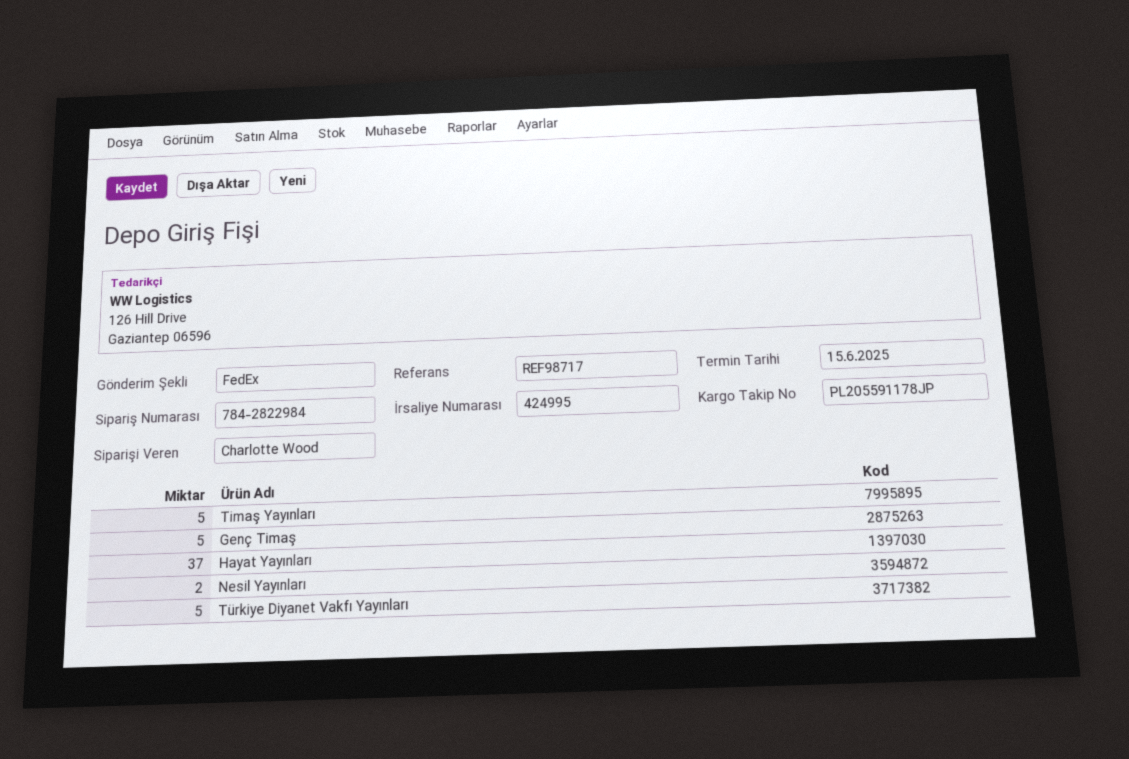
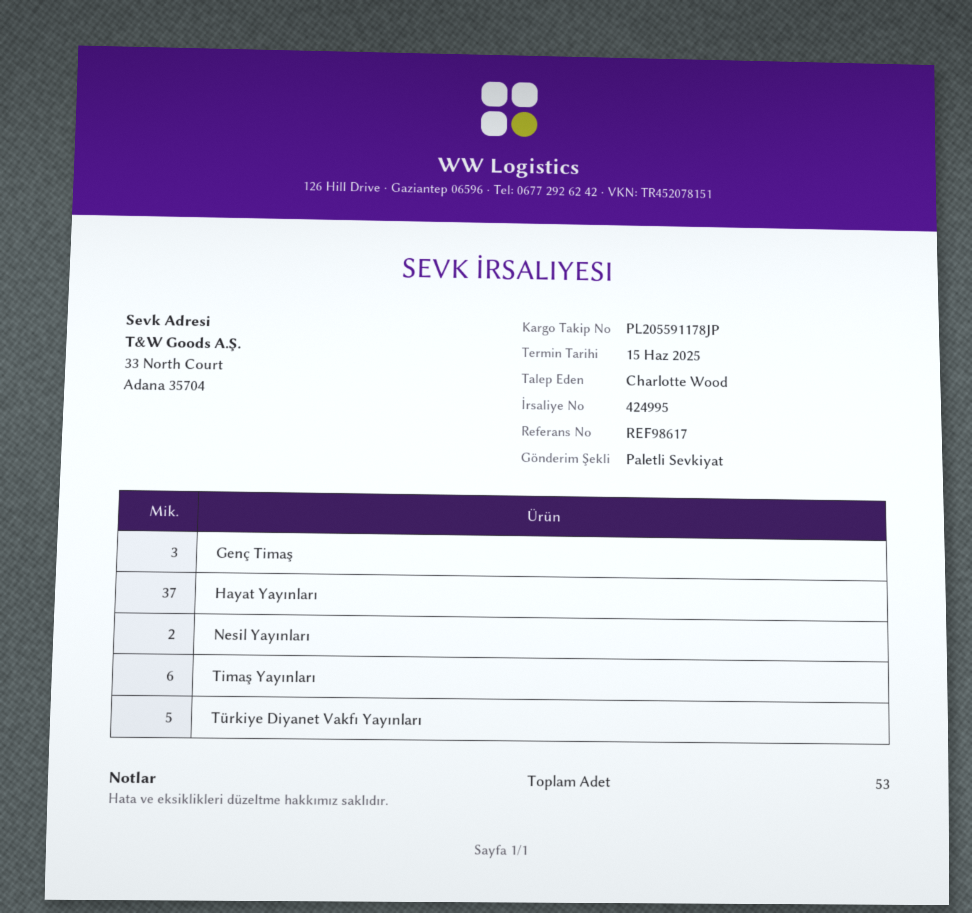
reference: REF98717 -> REF98617
shipping method: FedEx -> pallet freight
Timaş Yayınları: 5 -> 6
Genç Timaş: 5 -> 3

